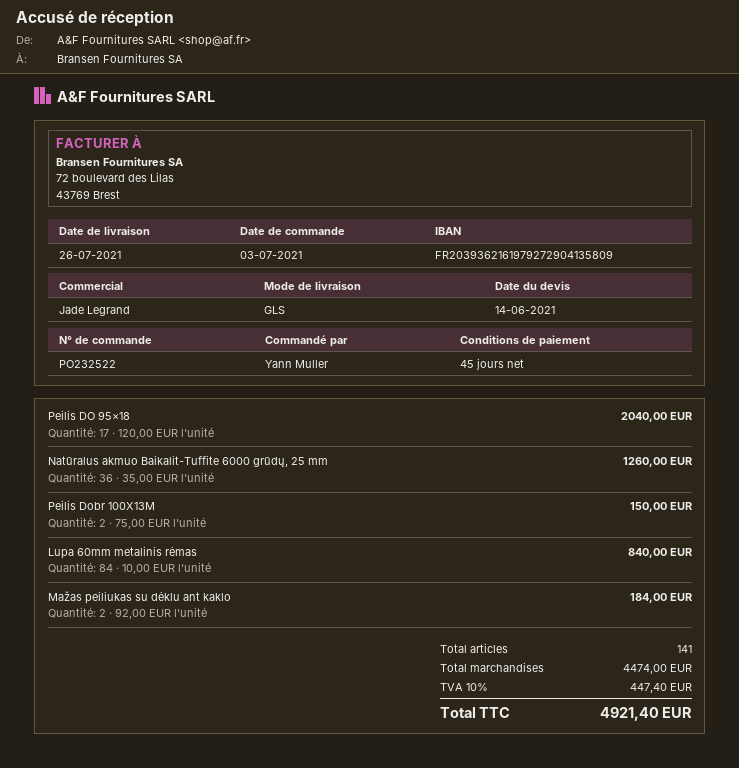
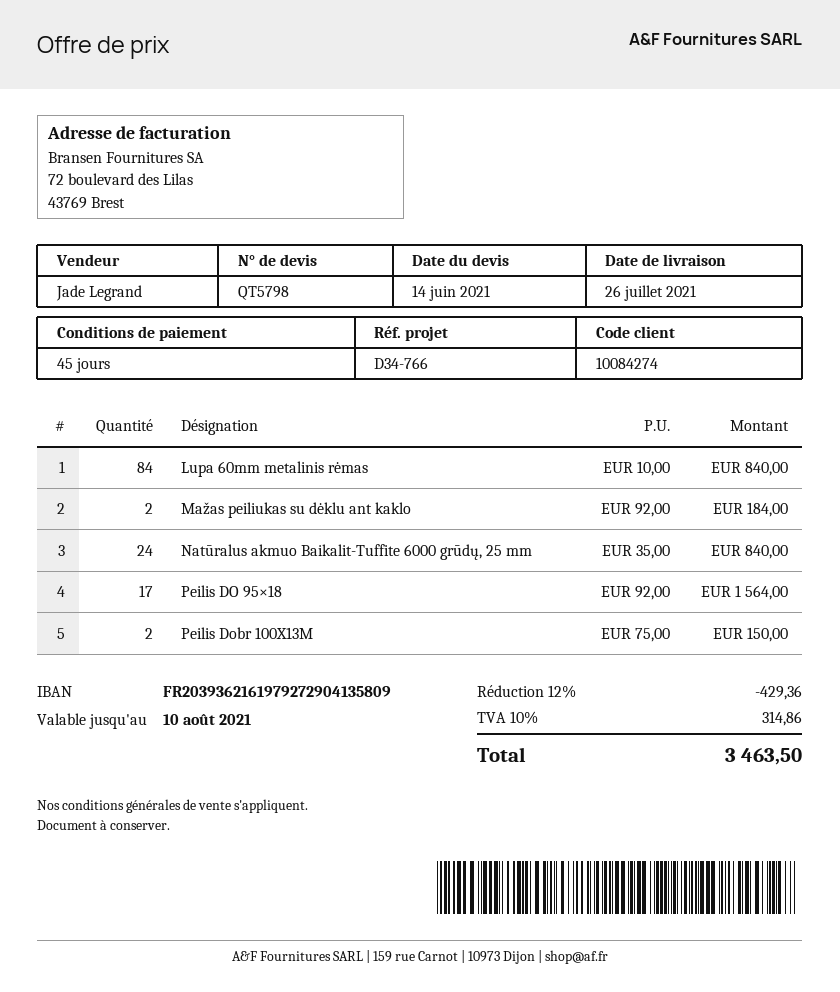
Peilis DO 95×18: 17 x 120.00 = 2040.00 -> 17 x 92.00 = 1564.00
Natūralus akmuo Baikalit-Tuffite 6000 grūdų, 25 mm: 36 x 35.00 = 1260.00 -> 24 x 35.00 = 840.00
discount: none -> 12% = 429.36
tax: 10% = 447.40 -> 10% = 314.86
total: 4921.40 -> 3463.50

